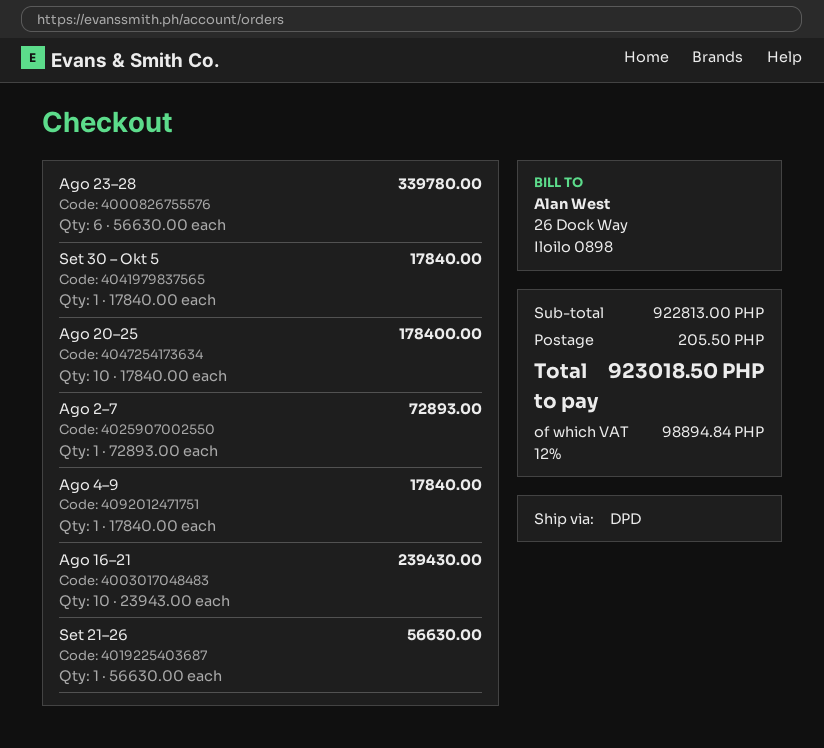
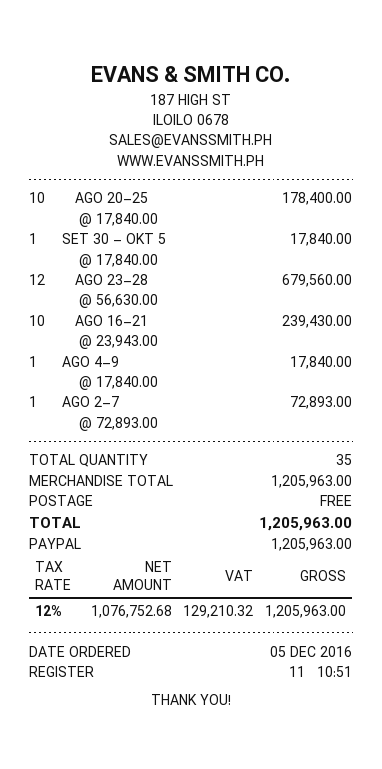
Ago 23–28: 6 x 56630.00 = 339780.00 -> 12 x 56630.00 = 679560.00
Set 21–26: 1 x 56630.00 = 56630.00 -> none
subtotal: 922813.00 -> 1205963.00
shipping: 205.50 -> 0.00
tax: 12% = 98894.84 -> 12% = 129210.32
total: 923018.50 -> 1205963.00

